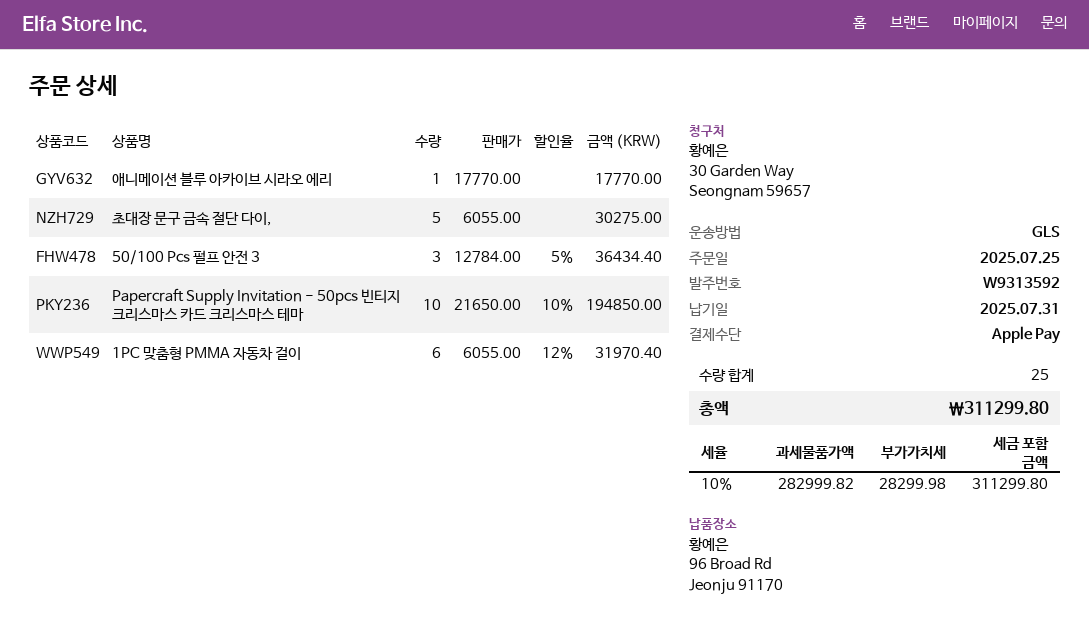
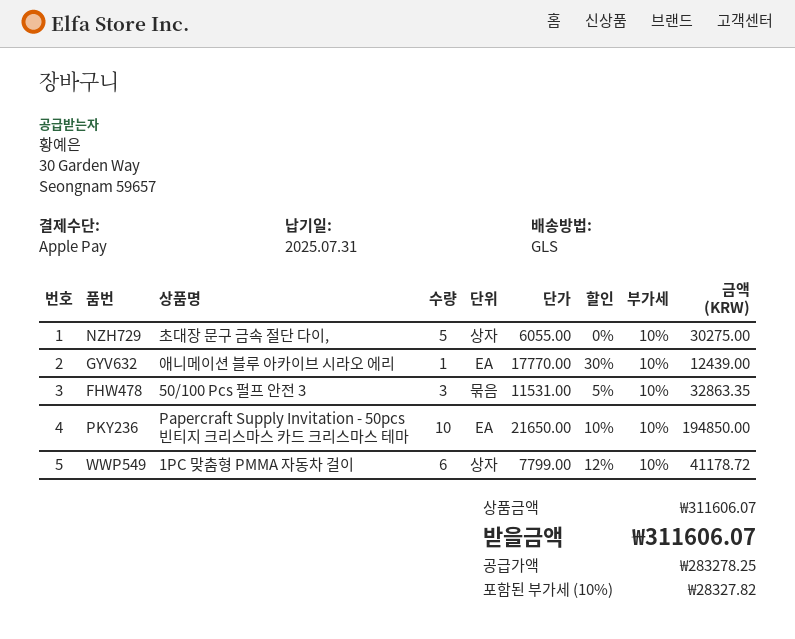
애니메이션 블루 아카이브 시라오 에리: 1 x 17770.00 = 17770.00 -> 1 x 17770.00 - 30% = 12439.00
50/100 Pcs 펄프 안전 3: 3 x 12784.00 - 5% = 36434.40 -> 3 x 11531.00 - 5% = 32863.35
1PC 맞춤형 PMMA 자동차 걸이: 6 x 6055.00 - 12% = 31970.40 -> 6 x 7799.00 - 12% = 41178.72
net: 282999.82 -> 283278.25
tax: 10% = 28299.98 -> 10% = 28327.82
total: 311299.80 -> 311606.07

